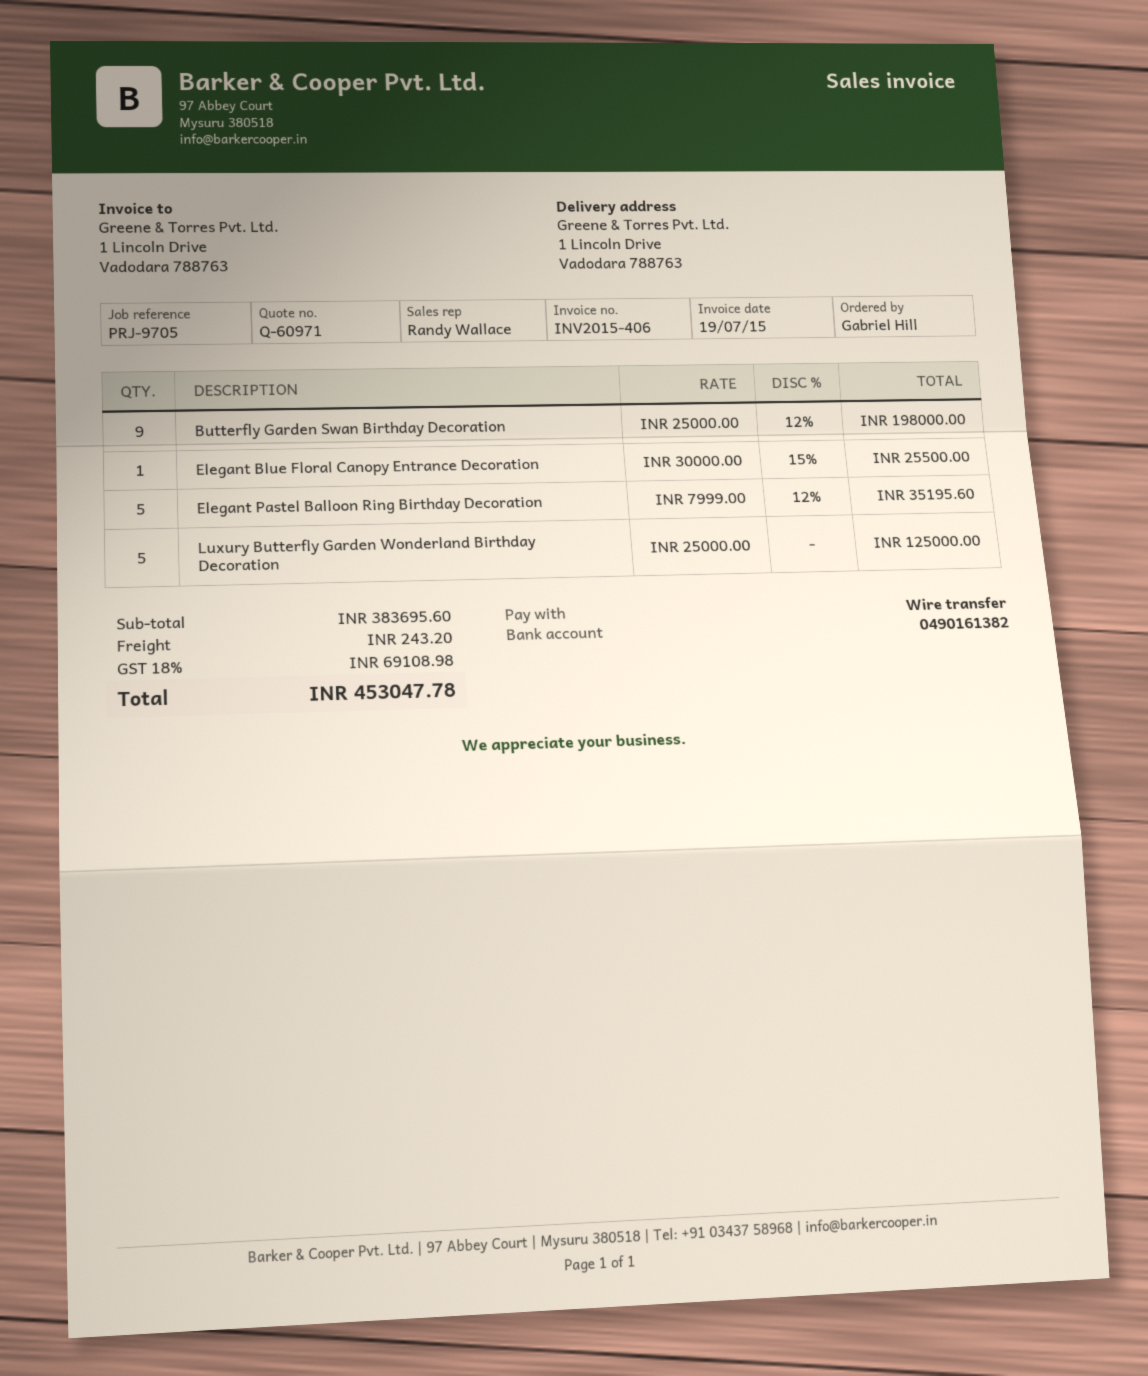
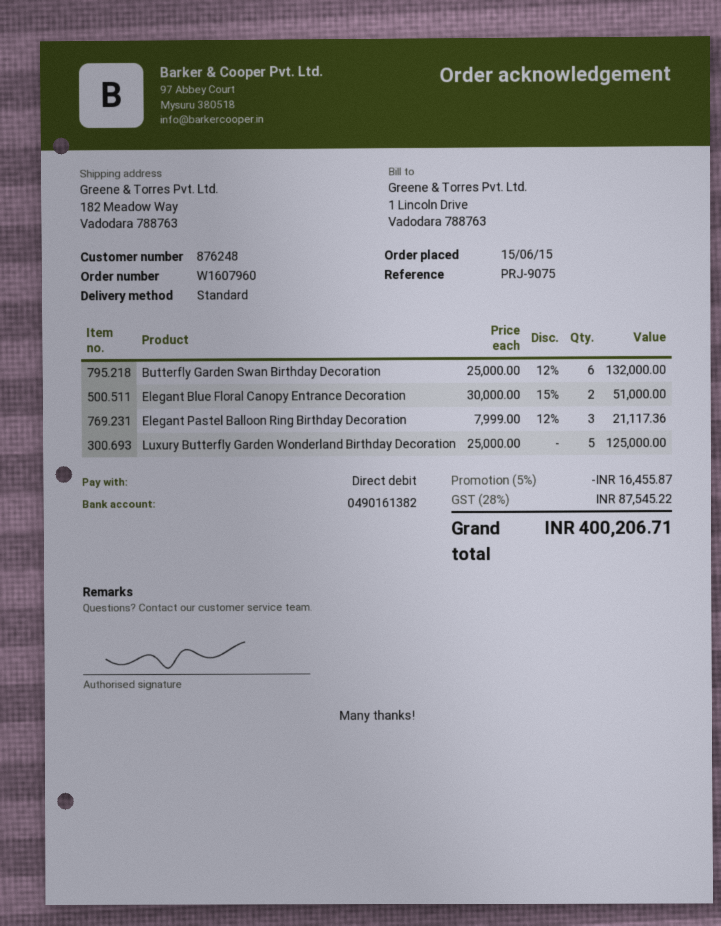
reference: PRJ-9705 -> PRJ-9075
payment method: bank transfer -> direct debit
ship to: 1 Lincoln Drive, Vadodara 788763 -> 182 Meadow Way, Vadodara 788763
Butterfly Garden Swan Birthday Decoration: 9 x 25000.00 - 12% = 198000.00 -> 6 x 25000.00 - 12% = 132000.00
Elegant Blue Floral Canopy Entrance Decoration: 1 x 30000.00 - 15% = 25500.00 -> 2 x 30000.00 - 15% = 51000.00
Elegant Pastel Balloon Ring Birthday Decoration: 5 x 7999.00 - 12% = 35195.60 -> 3 x 7999.00 - 12% = 21117.36
discount: none -> 5% = 16455.87
shipping: 243.20 -> none
tax: 18% = 69108.98 -> 28% = 87545.22
total: 453047.78 -> 400206.71

